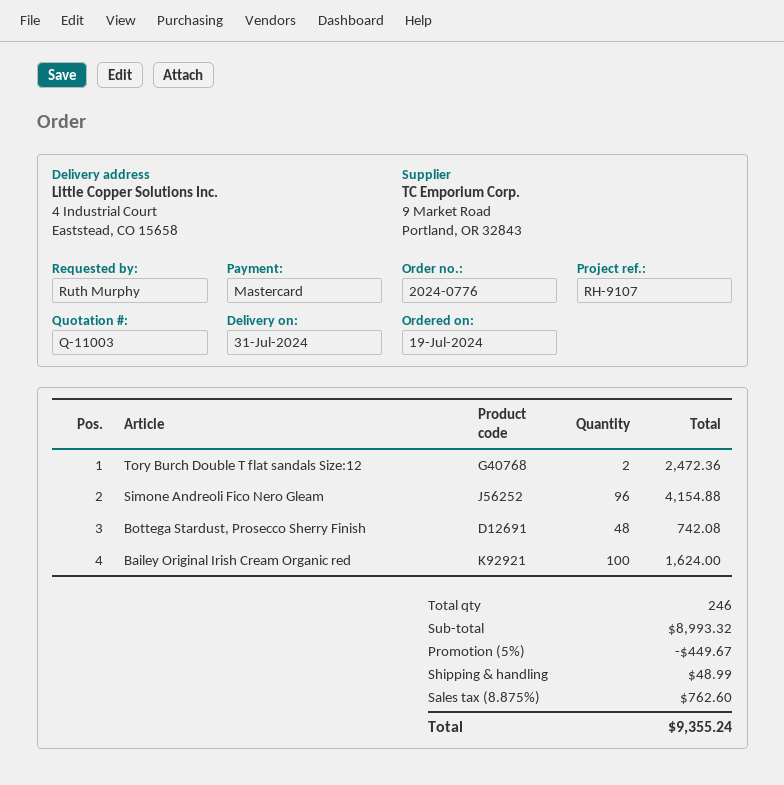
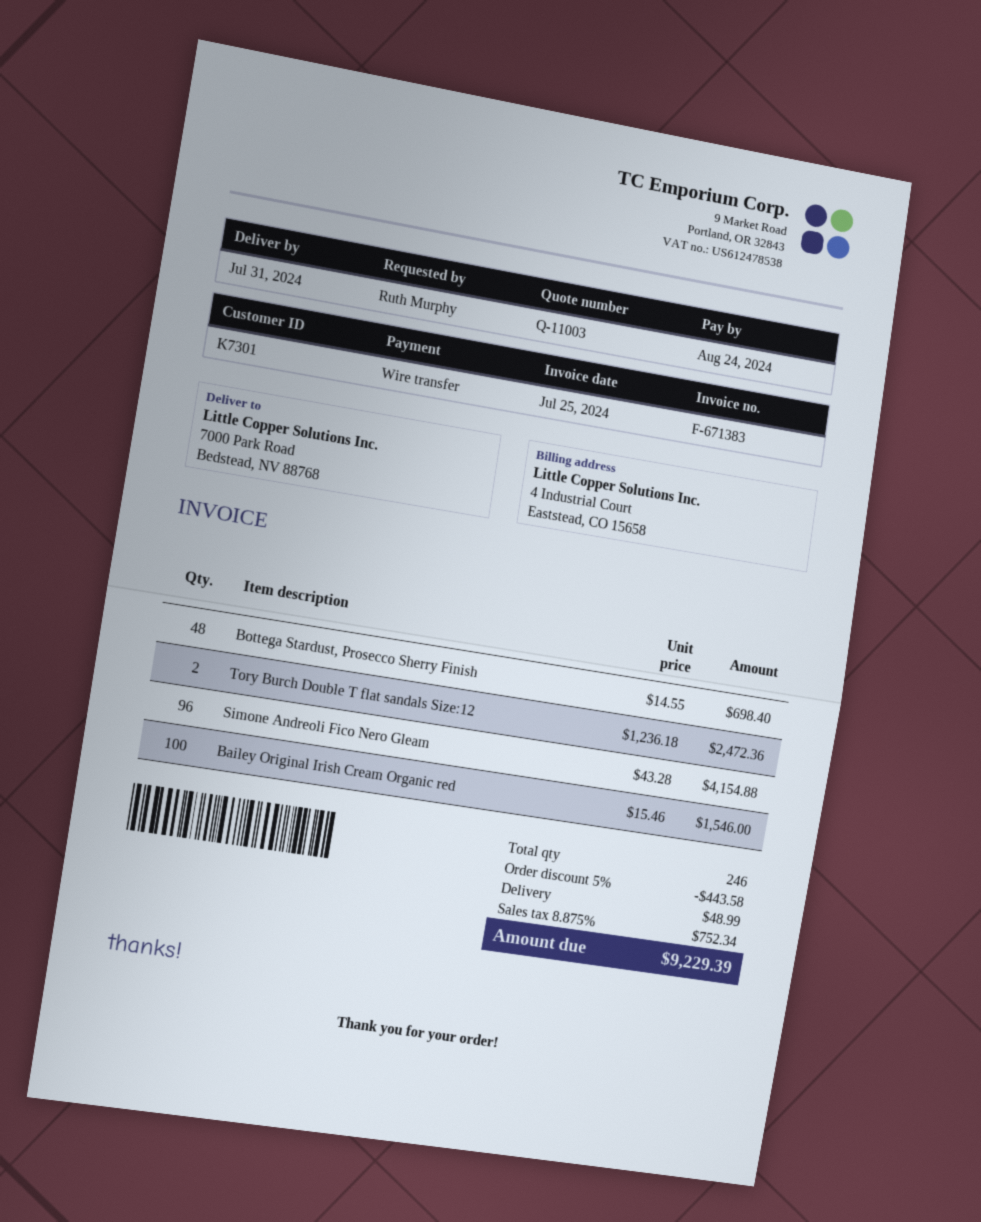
payment method: Mastercard -> bank transfer
ship to: 4 Industrial Court, Eaststead, CO 15658 -> 7000 Park Road, Bedstead, NV 88768
Bottega Stardust, Prosecco Sherry Finish: 48 for 742.08 -> 48 for 698.40
Bailey Original Irish Cream Organic red: 100 for 1624.00 -> 100 for 1546.00
discount: 5% = 449.67 -> 5% = 443.58
tax: 8.875% = 762.60 -> 8.875% = 752.34
total: 9355.24 -> 9229.39

